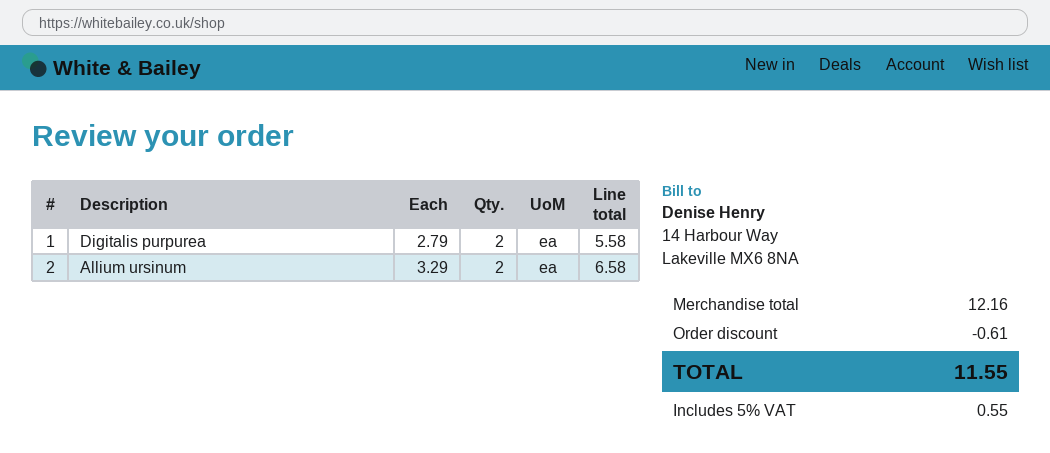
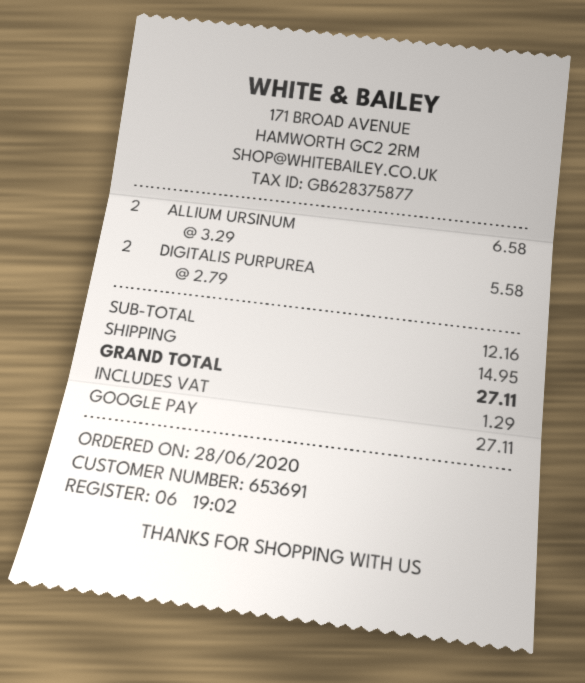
discount: 0.61 -> none
shipping: none -> 14.95
tax: 0.55 -> 1.29
total: 11.55 -> 27.11

